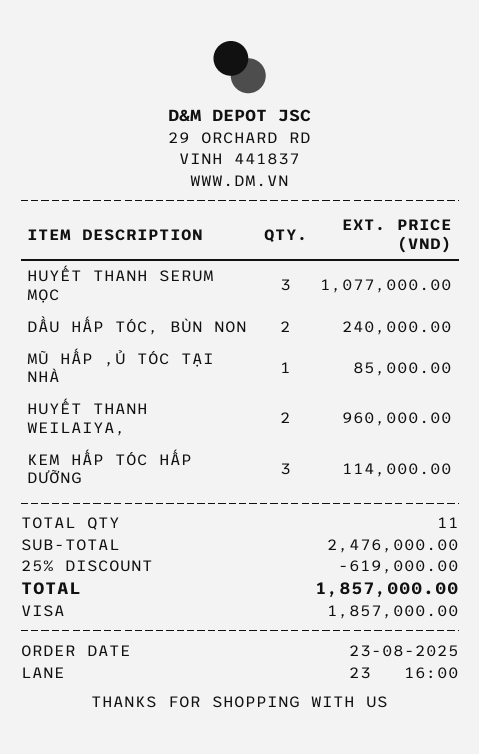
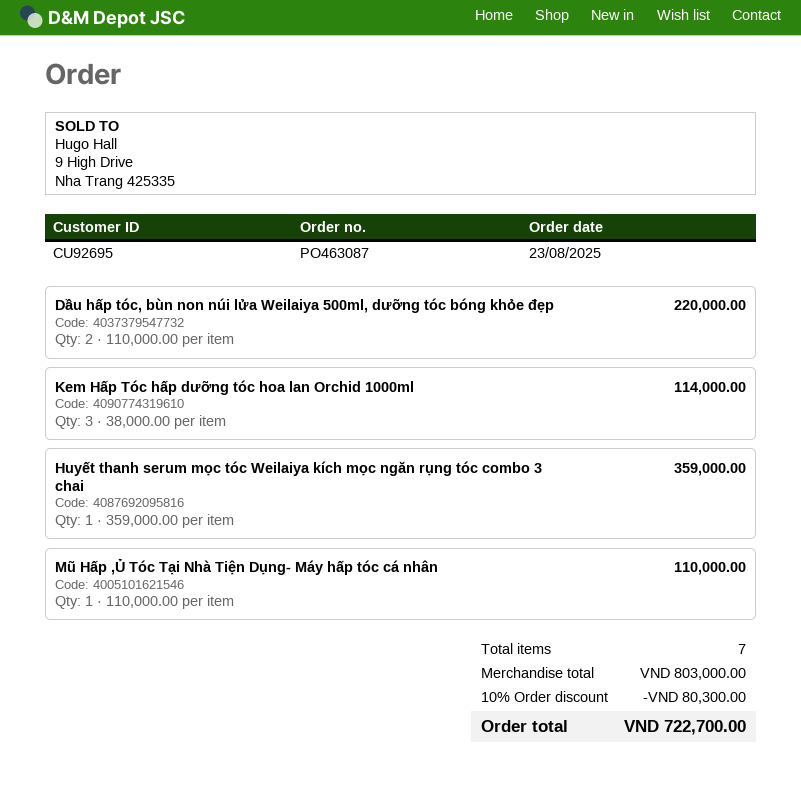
HUYẾT THANH SERUM MỌC: 3 for 1077000.00 -> 1 for 359000.00
DẦU HẤP TÓC, BÙN NON: 2 for 240000.00 -> 2 for 220000.00
MŨ HẤP ,Ủ TÓC TẠI NHÀ: 1 for 85000.00 -> 1 for 110000.00
HUYẾT THANH WEILAIYA,: 2 for 960000.00 -> none
total quantity: 11 -> 7
subtotal: 2476000.00 -> 803000.00
discount: 25% = 619000.00 -> 10% = 80300.00
total: 1857000.00 -> 722700.00

